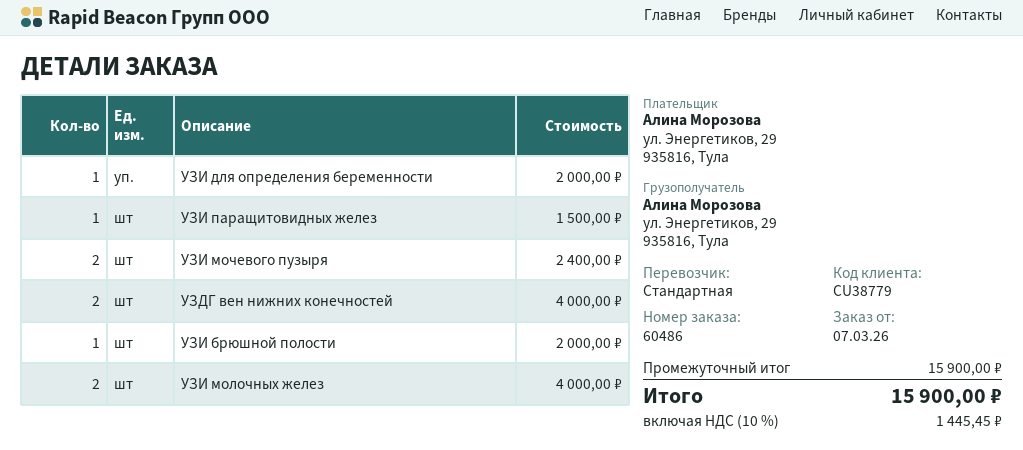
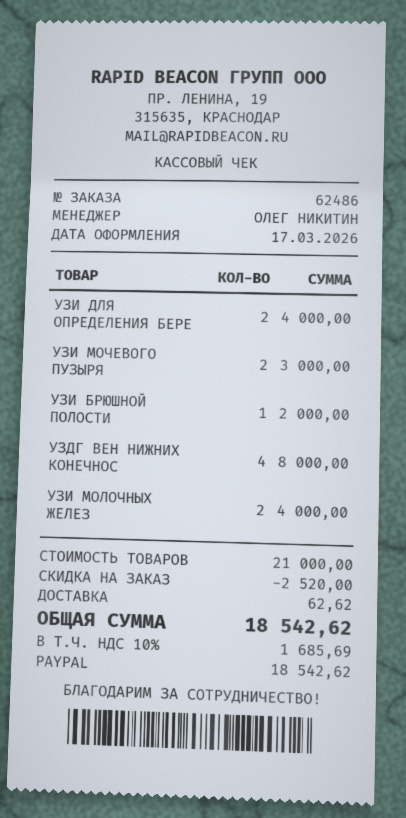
order number: 60486 -> 62486
order date: 2026-03-07 -> 2026-03-17
УЗИ для определения беременности: 1 for 2000.00 -> 2 for 4000.00
УЗИ паращитовидных желез: 1 for 1500.00 -> none
УЗИ мочевого пузыря: 2 for 2400.00 -> 2 for 3000.00
УЗДГ вен нижних конечностей: 2 for 4000.00 -> 4 for 8000.00
subtotal: 15900.00 -> 21000.00
discount: none -> 2520.00
shipping: none -> 62.62
tax: 10% = 1445.45 -> 10% = 1685.69
total: 15900.00 -> 18542.62

